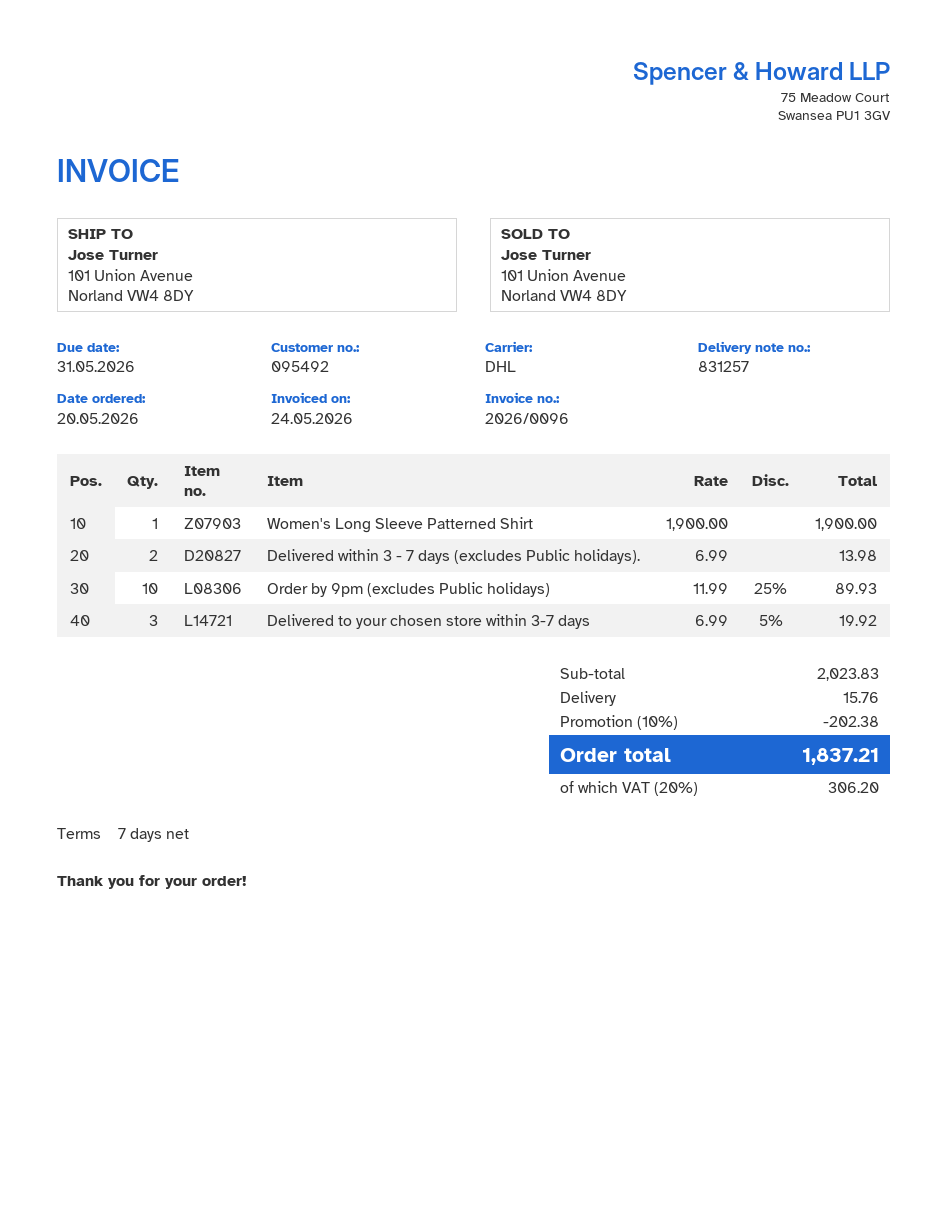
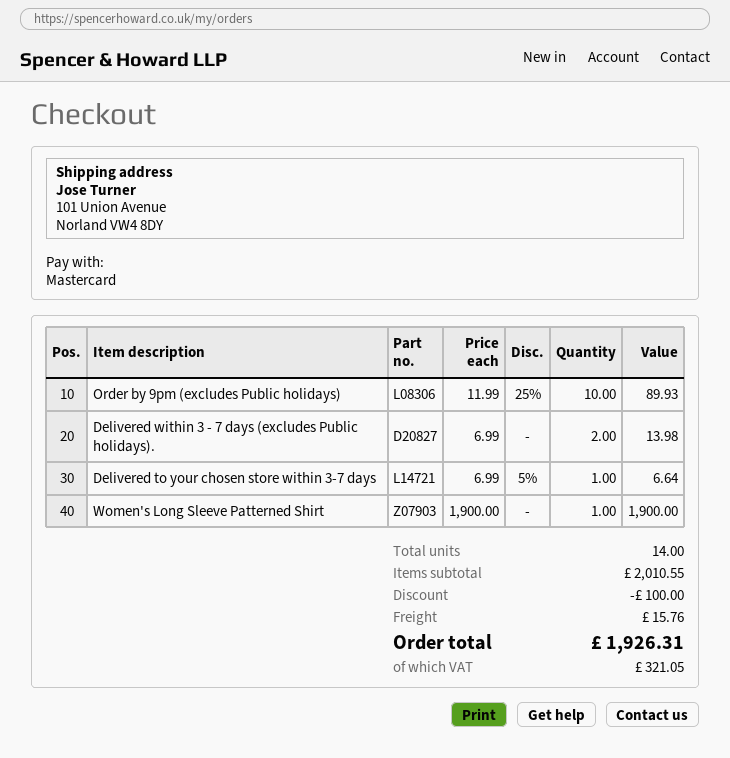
Delivered to your chosen store within 3-7 days: 3 x 6.99 - 5% = 19.92 -> 1 x 6.99 - 5% = 6.64
subtotal: 2023.83 -> 2010.55
discount: 202.38 -> 100.00
tax: 306.20 -> 321.05
total: 1837.21 -> 1926.31

